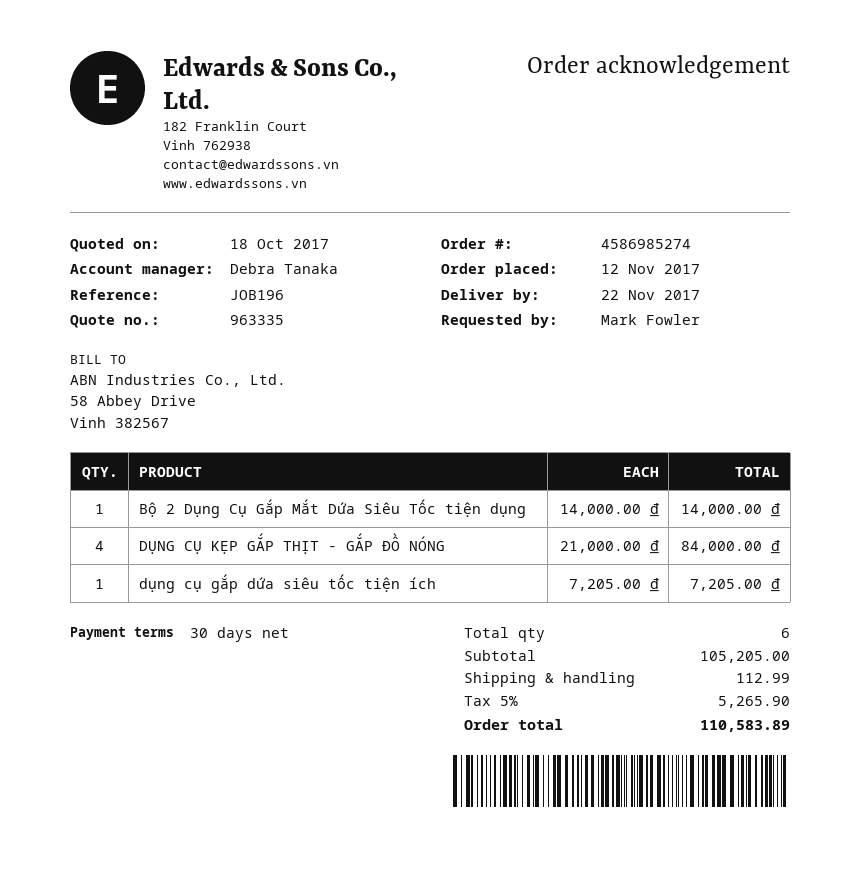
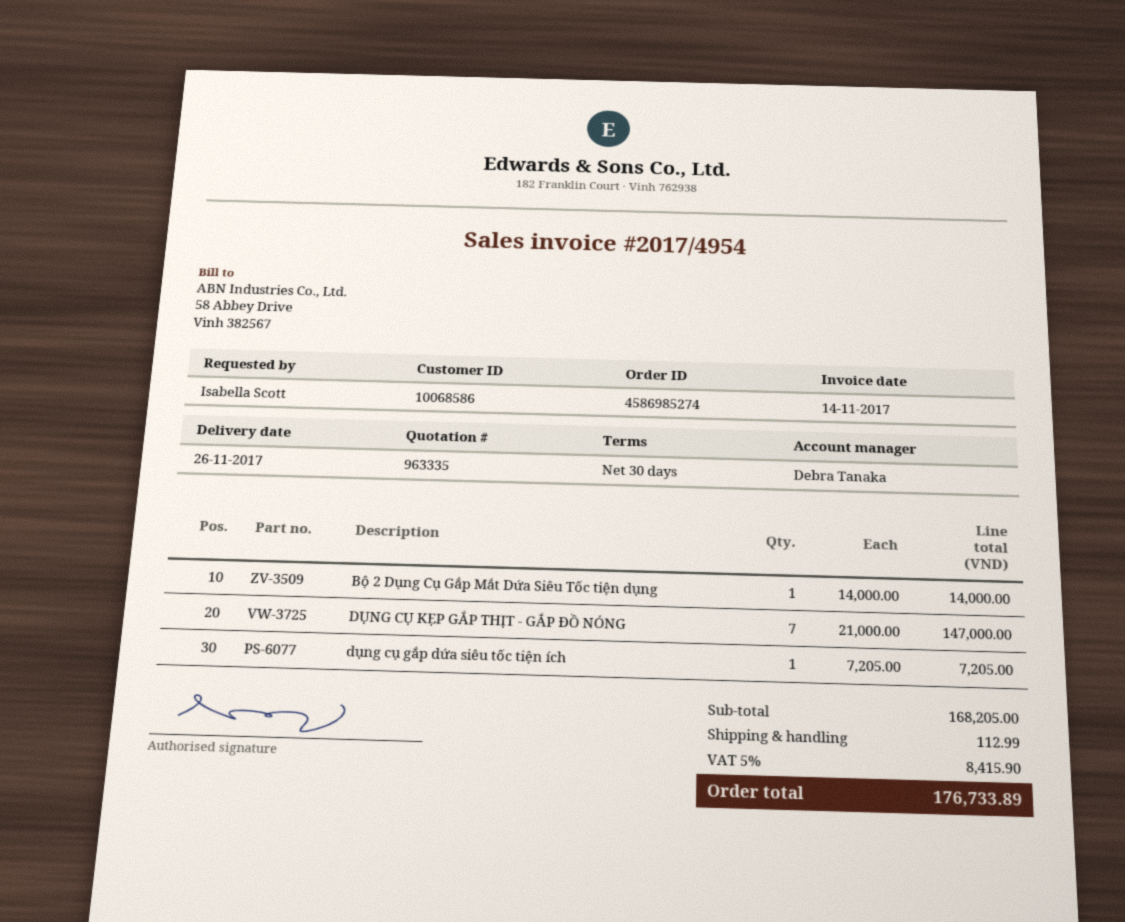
delivery date: 2017-11-22 -> 2017-11-26
ordered by: Mark Fowler -> Isabella Scott
DỤNG CỤ KẸP GẮP THỊT - GẮP ĐỒ NÓNG: 4 x 21000.00 = 84000.00 -> 7 x 21000.00 = 147000.00
subtotal: 105205.00 -> 168205.00
tax: 5% = 5265.90 -> 5% = 8415.90
total: 110583.89 -> 176733.89

